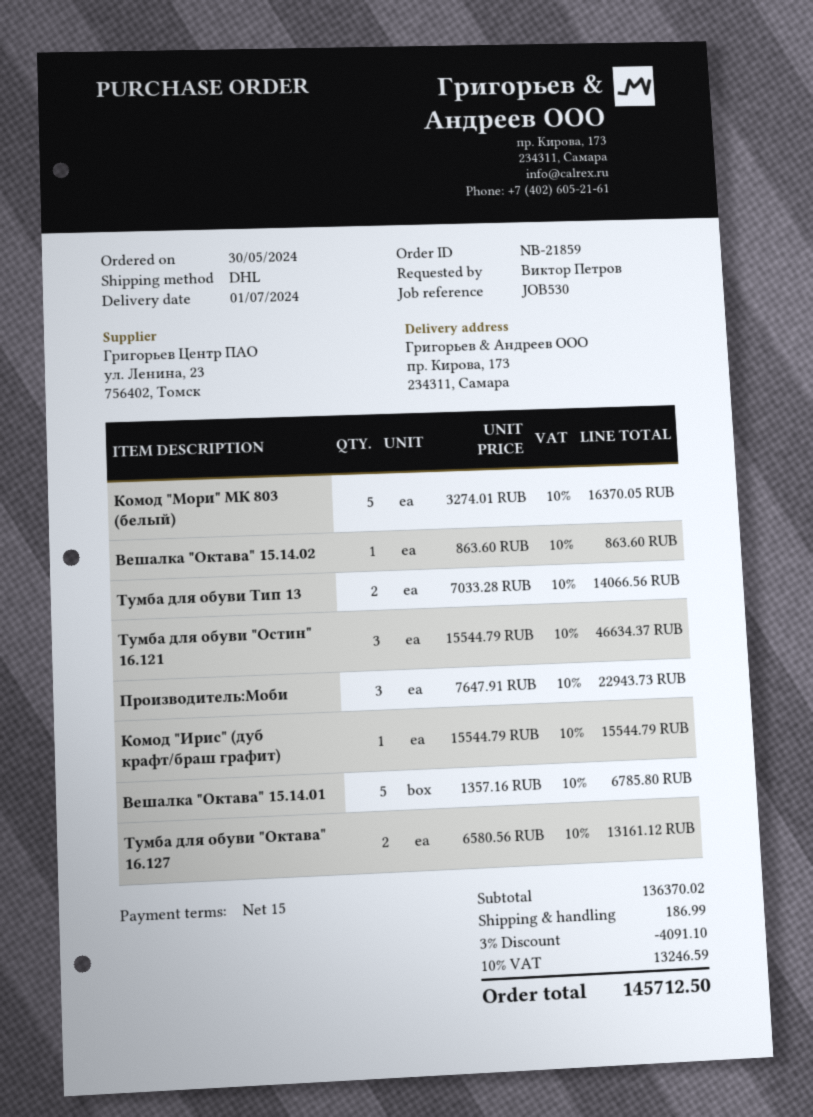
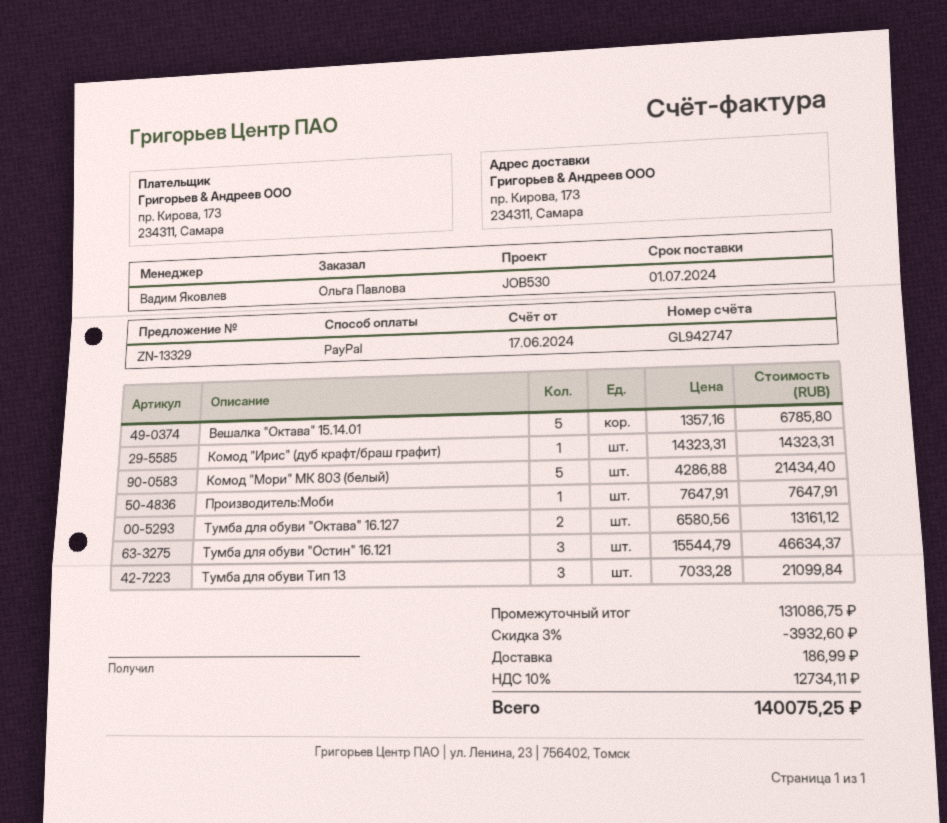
ordered by: Виктор Петров -> Ольга Павлова
Комод "Мори" МК 803 (белый): 5 x 3274.01 = 16370.05 -> 5 x 4286.88 = 21434.40
Вешалка "Октава" 15.14.02: 1 x 863.60 = 863.60 -> none
Тумба для обуви Тип 13: 2 x 7033.28 = 14066.56 -> 3 x 7033.28 = 21099.84
Производитель:Моби: 3 x 7647.91 = 22943.73 -> 1 x 7647.91 = 7647.91
Комод "Ирис" (дуб крафт/браш графит): 1 x 15544.79 = 15544.79 -> 1 x 14323.31 = 14323.31
subtotal: 136370.02 -> 131086.75
discount: 3% = 4091.10 -> 3% = 3932.60
tax: 10% = 13246.59 -> 10% = 12734.11
total: 145712.50 -> 140075.25

